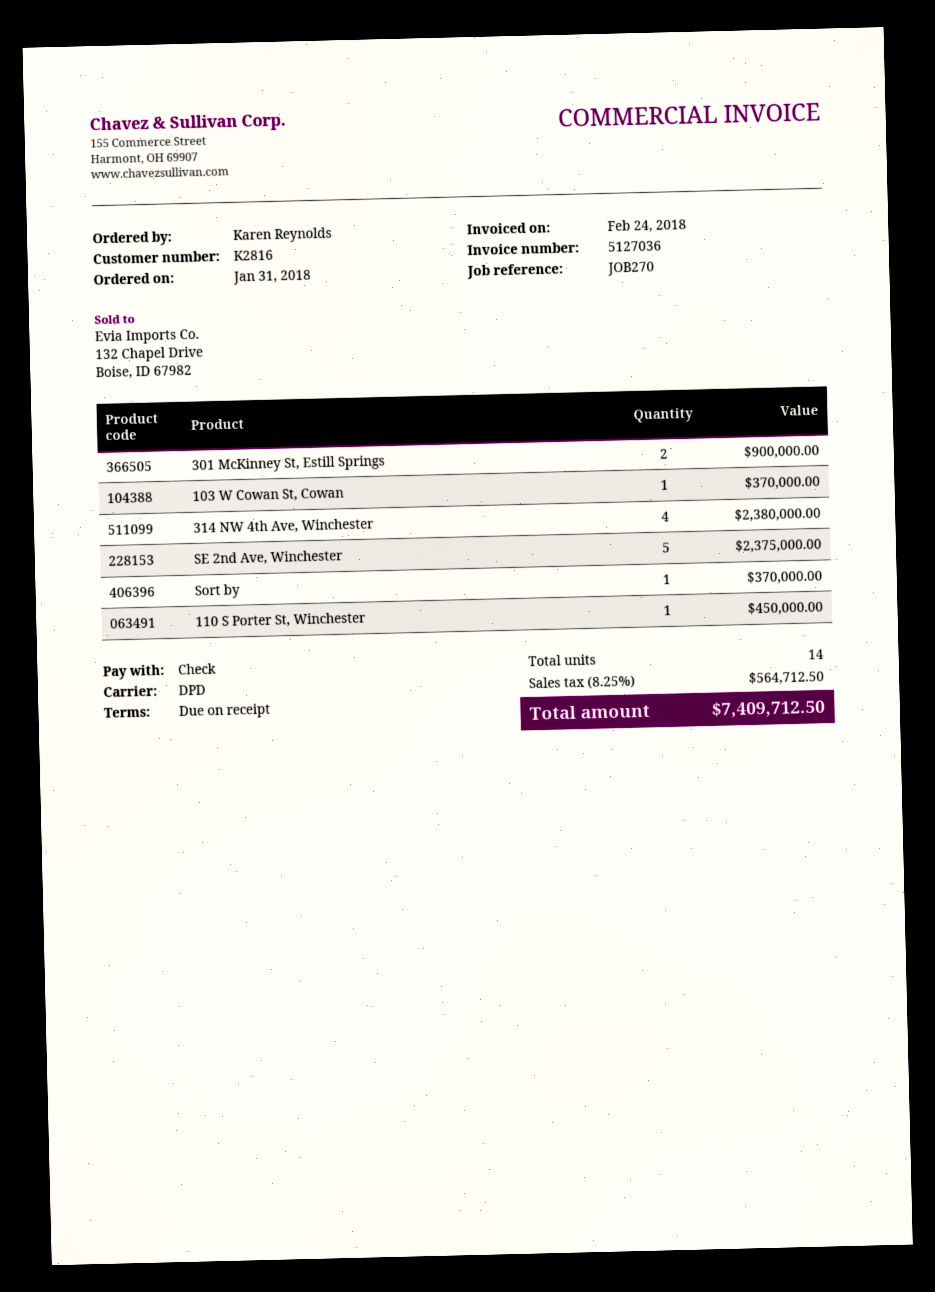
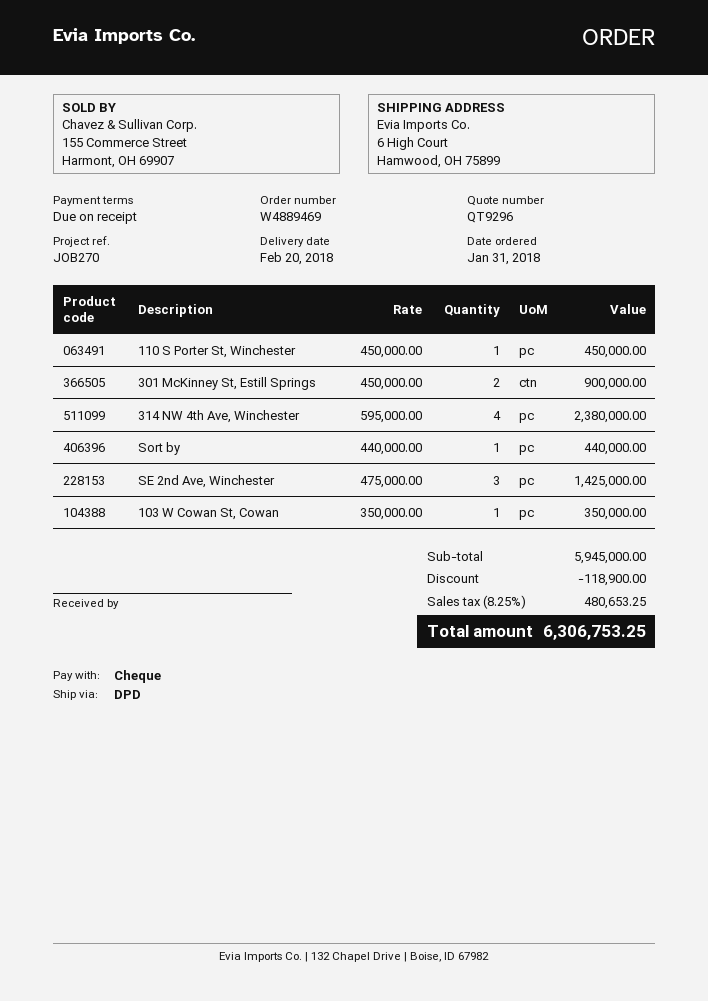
103 W Cowan St, Cowan: 1 for 370000.00 -> 1 for 350000.00
SE 2nd Ave, Winchester: 5 for 2375000.00 -> 3 for 1425000.00
Sort by: 1 for 370000.00 -> 1 for 440000.00
discount: none -> 118900.00
tax: 8.25% = 564712.50 -> 8.25% = 480653.25
total: 7409712.50 -> 6306753.25

